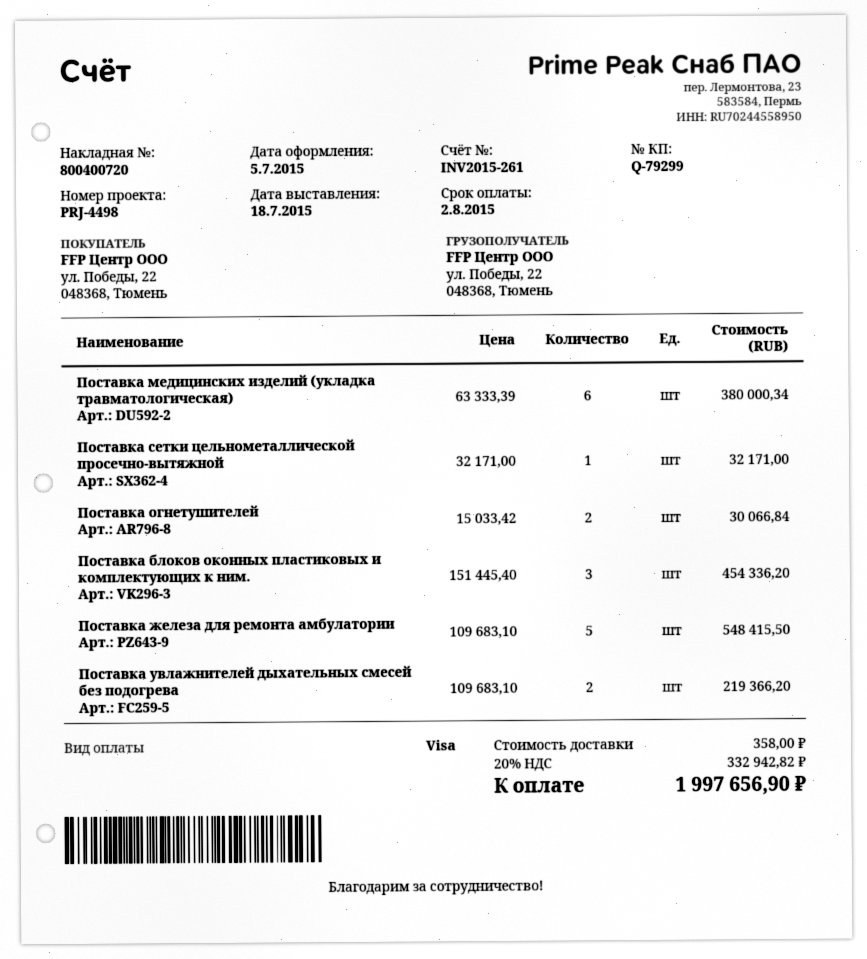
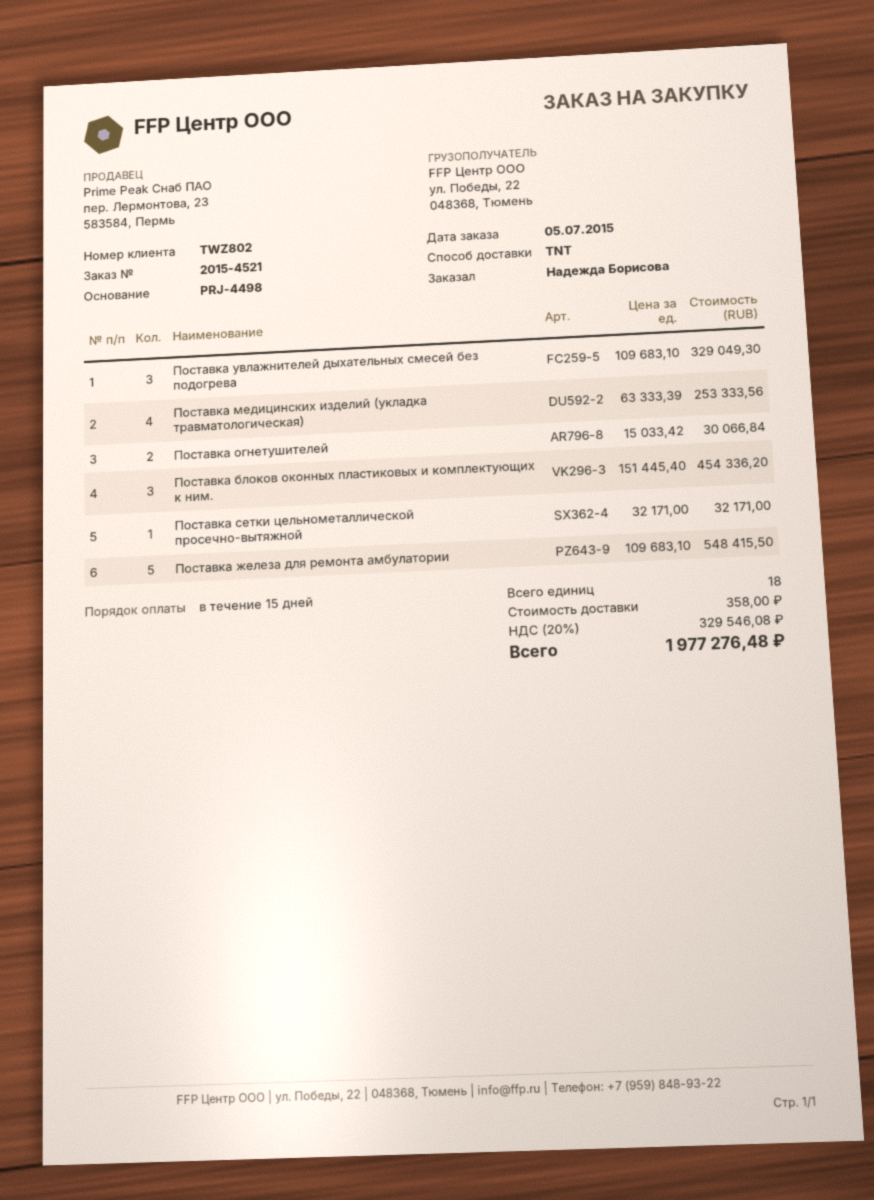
Поставка медицинских изделий (укладка травматологическая): 6 x 63333.39 = 380000.34 -> 4 x 63333.39 = 253333.56
Поставка увлажнителей дыхательных смесей без подогрева: 2 x 109683.10 = 219366.20 -> 3 x 109683.10 = 329049.30
tax: 20% = 332942.82 -> 20% = 329546.08
total: 1997656.90 -> 1977276.48

